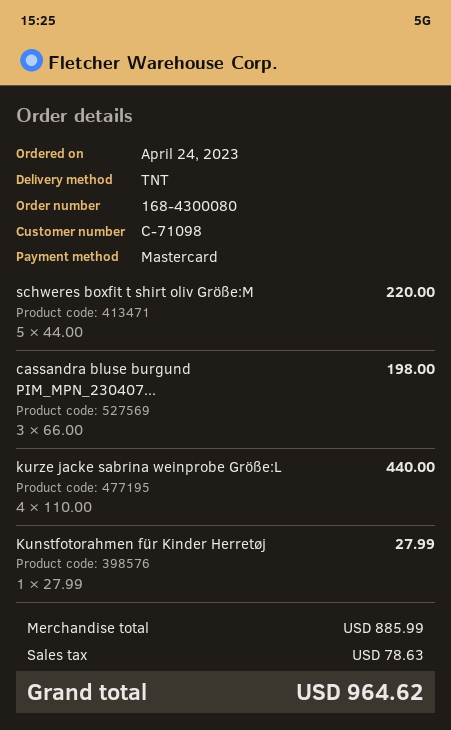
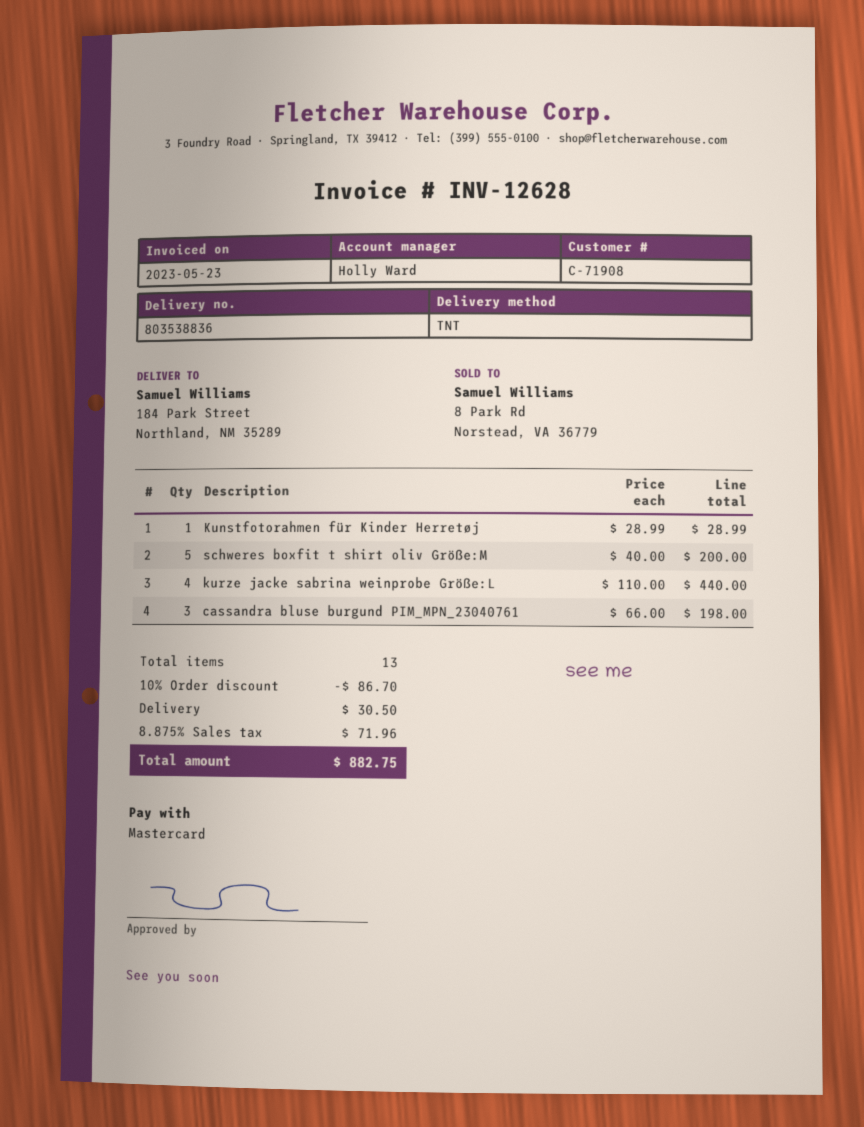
customer number: C-71098 -> C-71908
schweres boxfit t shirt oliv Größe:M: 5 x 44.00 = 220.00 -> 5 x 40.00 = 200.00
Kunstfotorahmen für Kinder Herretøj: 1 x 27.99 = 27.99 -> 1 x 28.99 = 28.99
discount: none -> 10% = 86.70
shipping: none -> 30.50
tax: 78.63 -> 71.96
total: 964.62 -> 882.75

